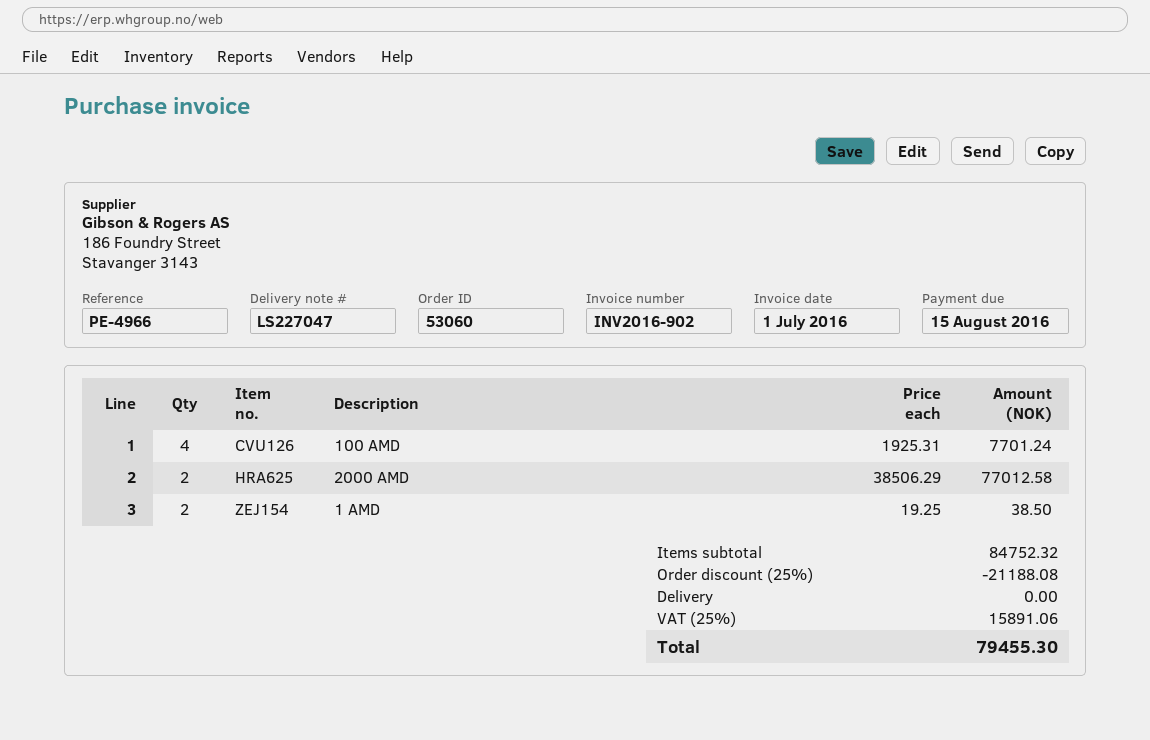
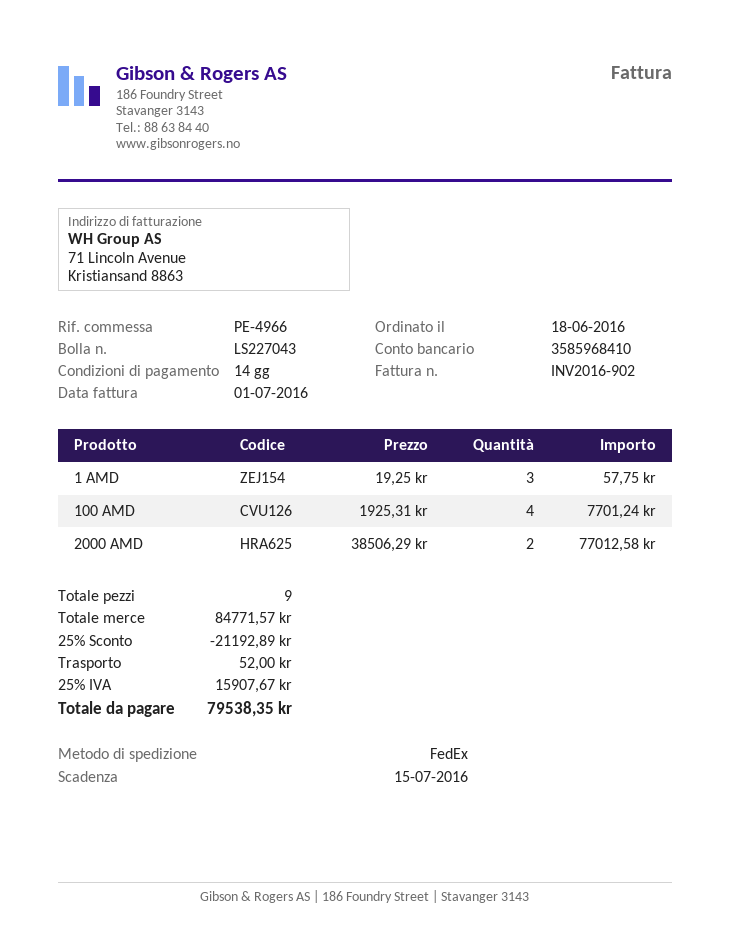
delivery note number: LS227047 -> LS227043
due date: 2016-08-15 -> 2016-07-15
1 AMD: 2 x 19.25 = 38.50 -> 3 x 19.25 = 57.75
subtotal: 84752.32 -> 84771.57
discount: 25% = 21188.08 -> 25% = 21192.89
shipping: 0.00 -> 52.00
tax: 25% = 15891.06 -> 25% = 15907.67
total: 79455.30 -> 79538.35

